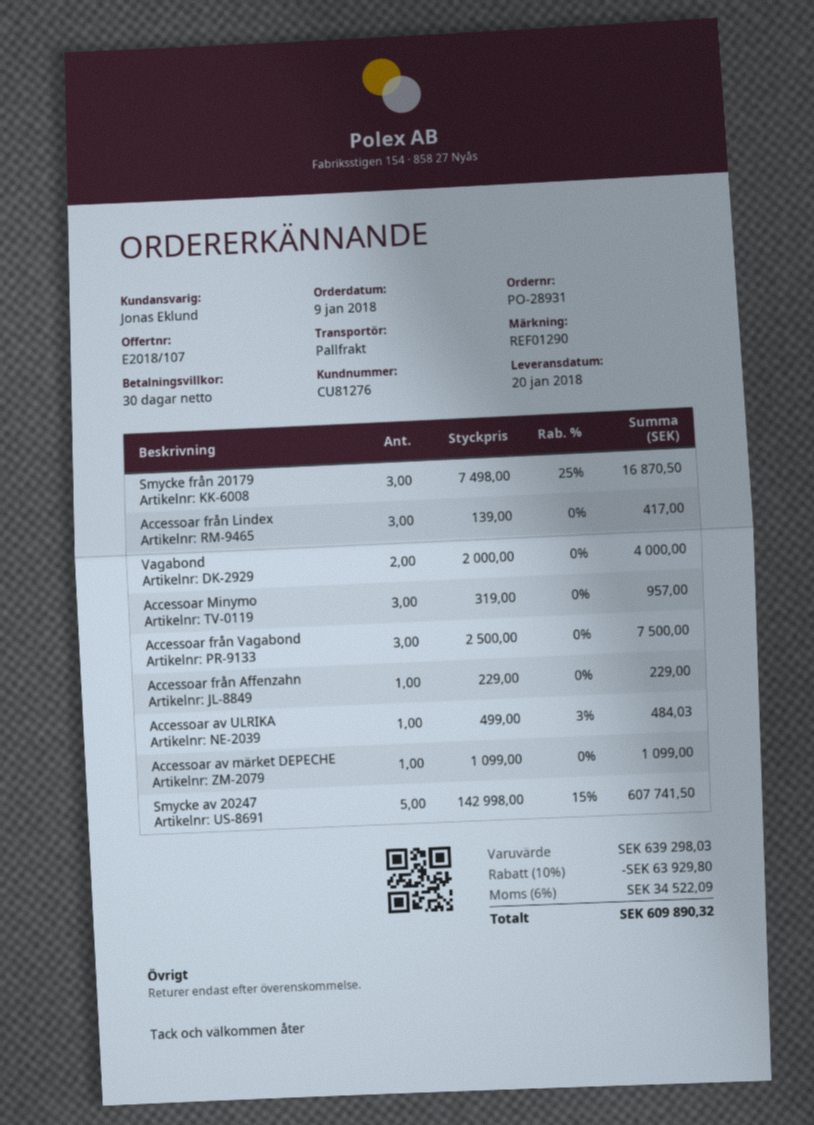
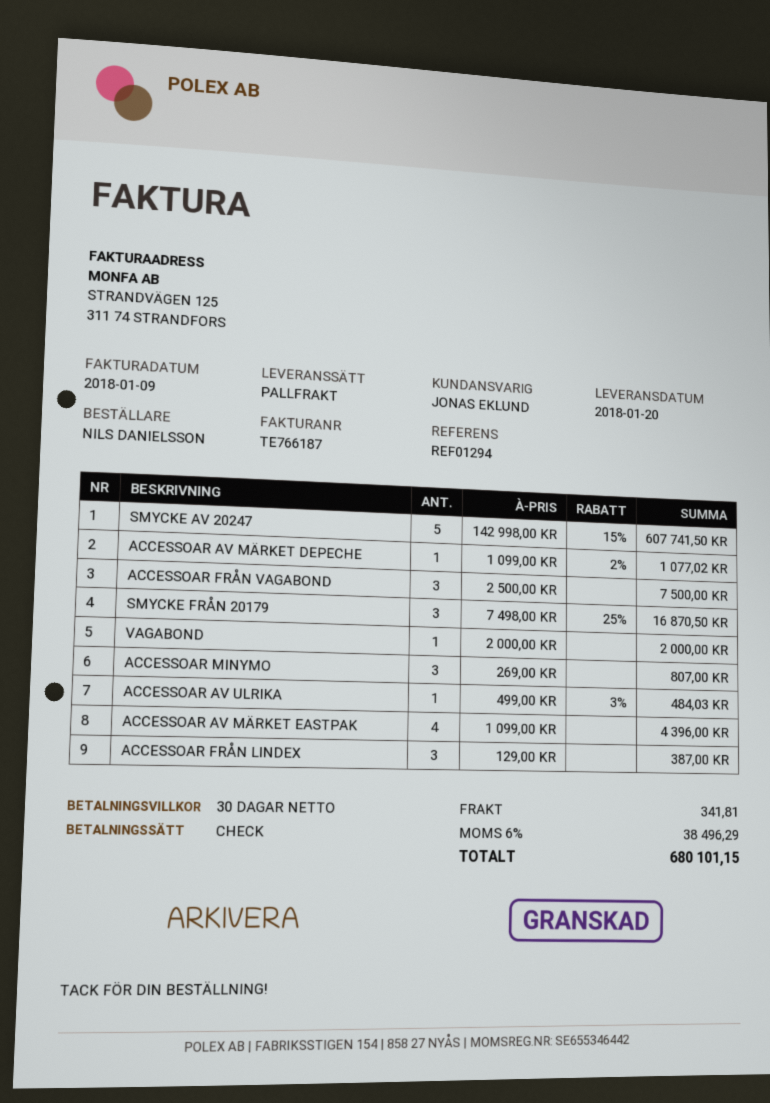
reference: REF01290 -> REF01294
Accessoar från Lindex: 3 x 139.00 = 417.00 -> 3 x 129.00 = 387.00
Vagabond: 2 x 2000.00 = 4000.00 -> 1 x 2000.00 = 2000.00
Accessoar Minymo: 3 x 319.00 = 957.00 -> 3 x 269.00 = 807.00
Accessoar från Affenzahn: 1 x 229.00 = 229.00 -> none
Accessoar av märket DEPECHE: 1 x 1099.00 = 1099.00 -> 1 x 1099.00 - 2% = 1077.02
ACCESSOAR AV MÄRKET EASTPAK: none -> 4 x 1099.00 = 4396.00
discount: 10% = 63929.80 -> none
shipping: none -> 341.81
tax: 6% = 34522.09 -> 6% = 38496.29
total: 609890.32 -> 680101.15

